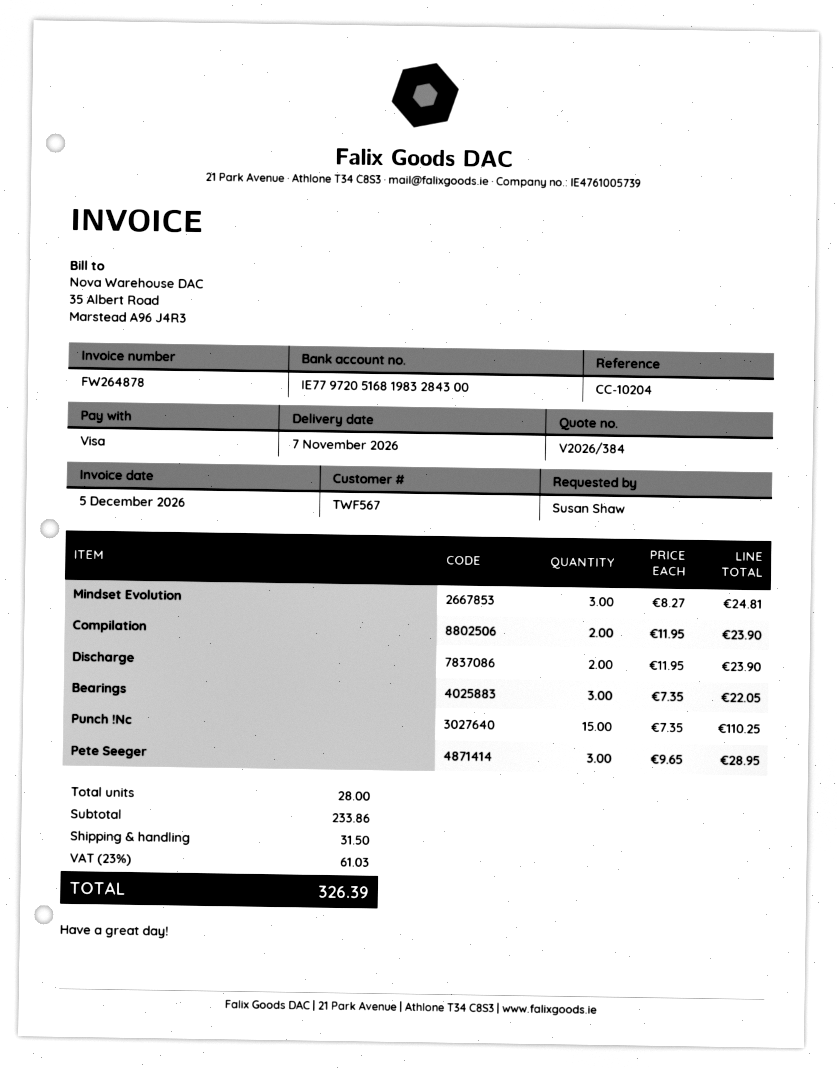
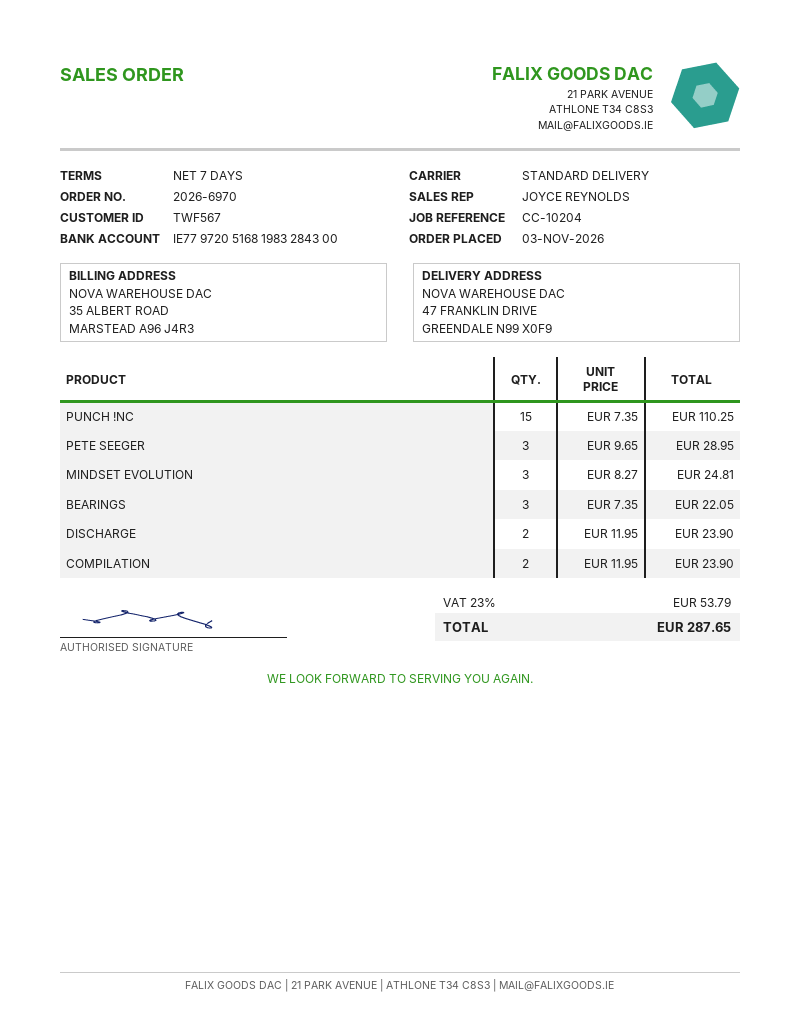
shipping: 31.50 -> none
tax: 23% = 61.03 -> 23% = 53.79
total: 326.39 -> 287.65

